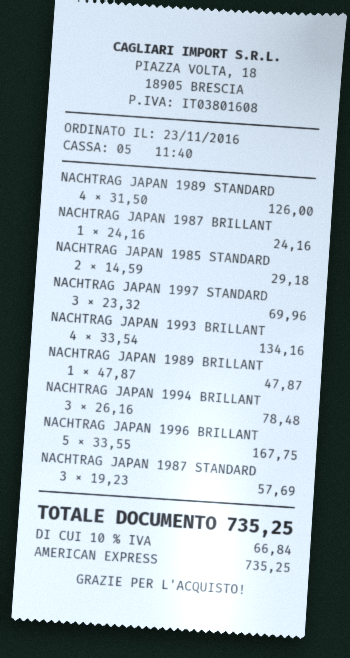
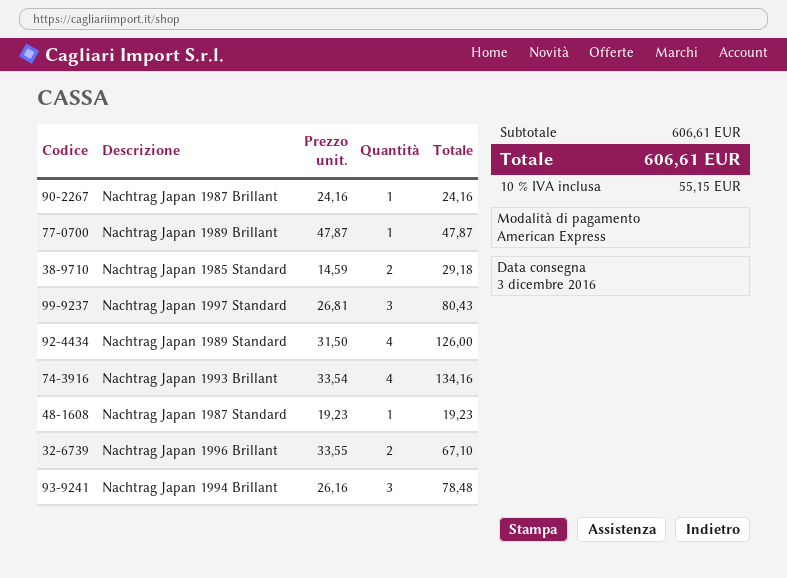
NACHTRAG JAPAN 1997 STANDARD: 3 x 23.32 = 69.96 -> 3 x 26.81 = 80.43
NACHTRAG JAPAN 1996 BRILLANT: 5 x 33.55 = 167.75 -> 2 x 33.55 = 67.10
NACHTRAG JAPAN 1987 STANDARD: 3 x 19.23 = 57.69 -> 1 x 19.23 = 19.23
tax: 10% = 66.84 -> 10% = 55.15
total: 735.25 -> 606.61

